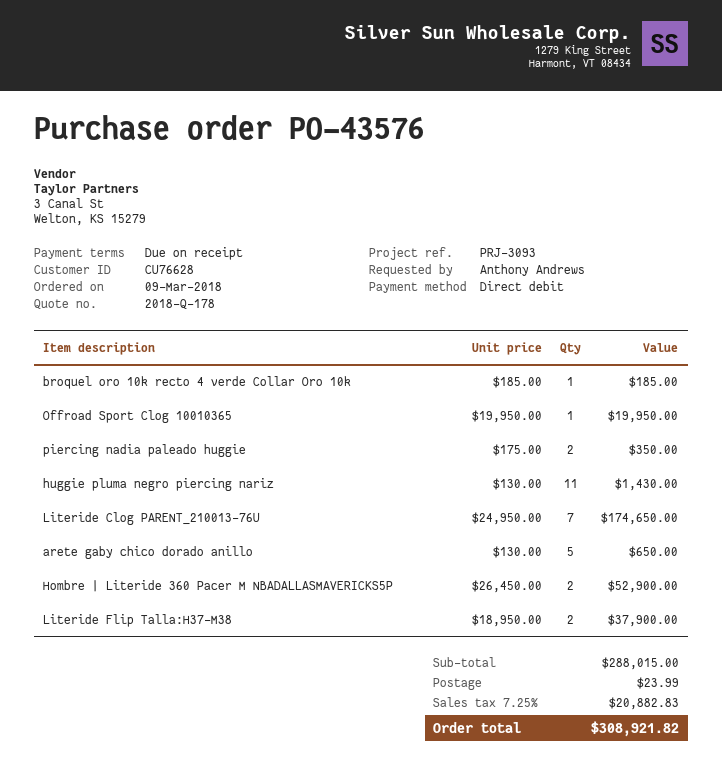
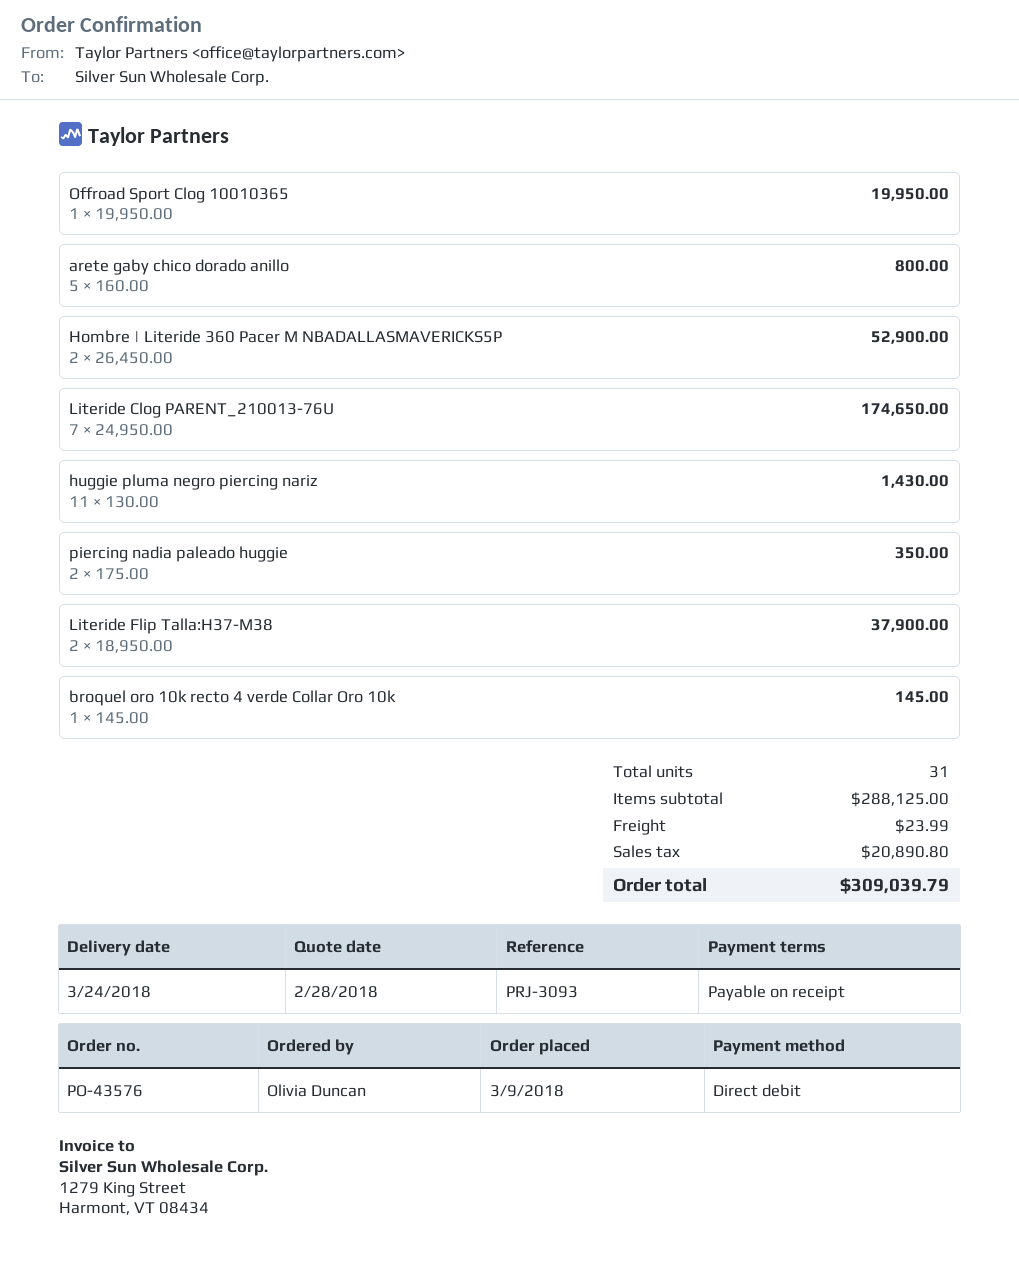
ordered by: Anthony Andrews -> Olivia Duncan
broquel oro 10k recto 4 verde Collar Oro 10k: 1 x 185.00 = 185.00 -> 1 x 145.00 = 145.00
arete gaby chico dorado anillo: 5 x 130.00 = 650.00 -> 5 x 160.00 = 800.00
subtotal: 288015.00 -> 288125.00
tax: 20882.83 -> 20890.80
total: 308921.82 -> 309039.79

